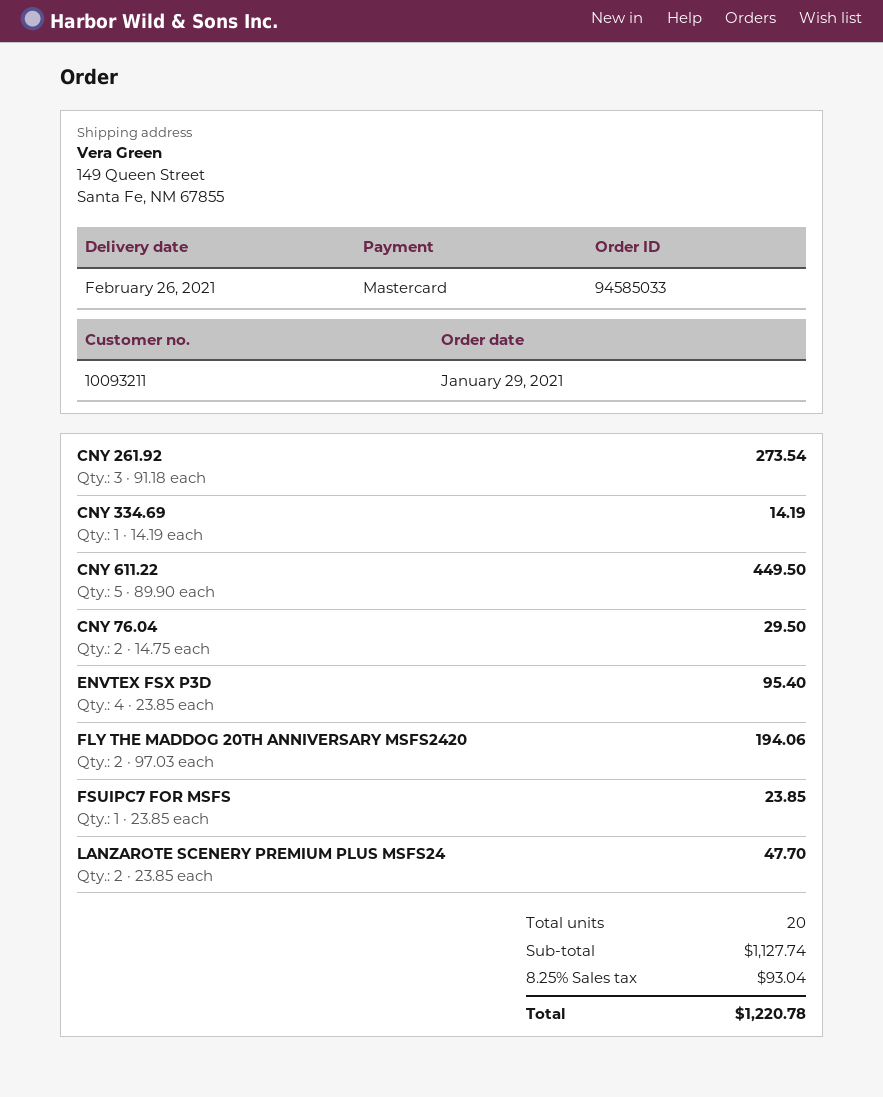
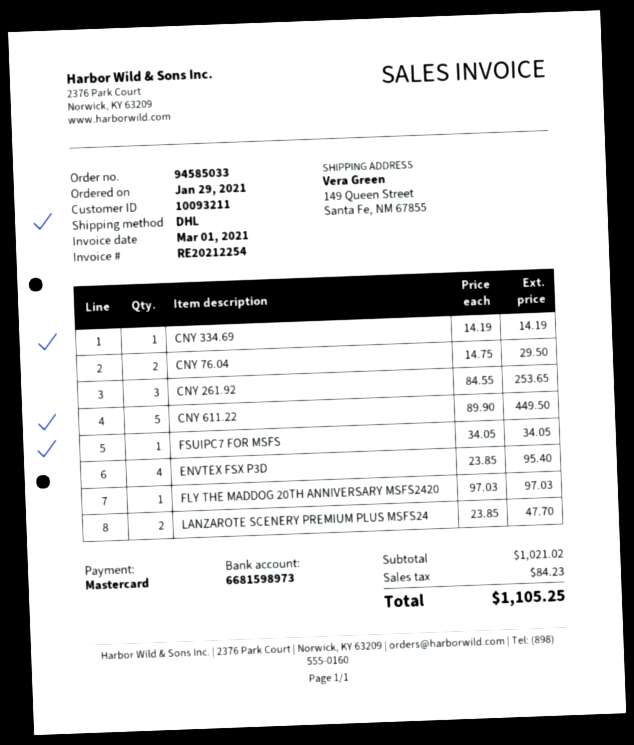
CNY 261.92: 3 x 91.18 = 273.54 -> 3 x 84.55 = 253.65
FLY THE MADDOG 20TH ANNIVERSARY MSFS2420: 2 x 97.03 = 194.06 -> 1 x 97.03 = 97.03
FSUIPC7 FOR MSFS: 1 x 23.85 = 23.85 -> 1 x 34.05 = 34.05
subtotal: 1127.74 -> 1021.02
tax: 93.04 -> 84.23
total: 1220.78 -> 1105.25

